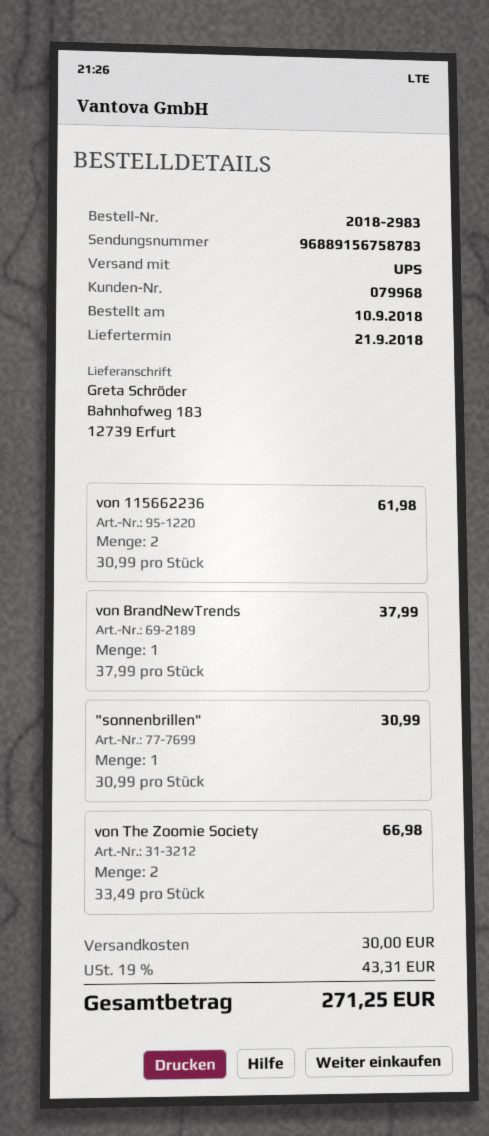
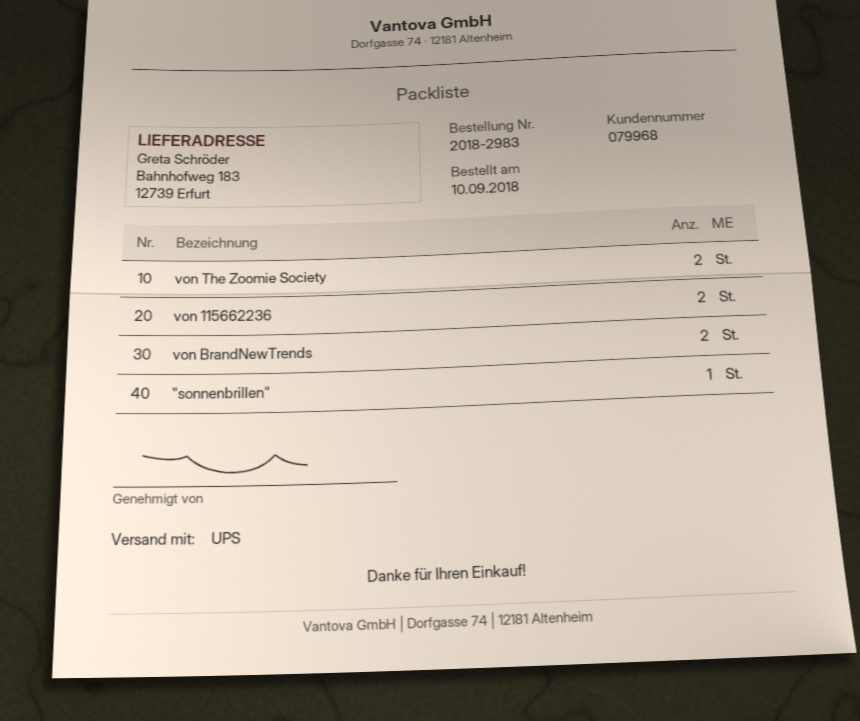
von BrandNewTrends: 1 -> 2

